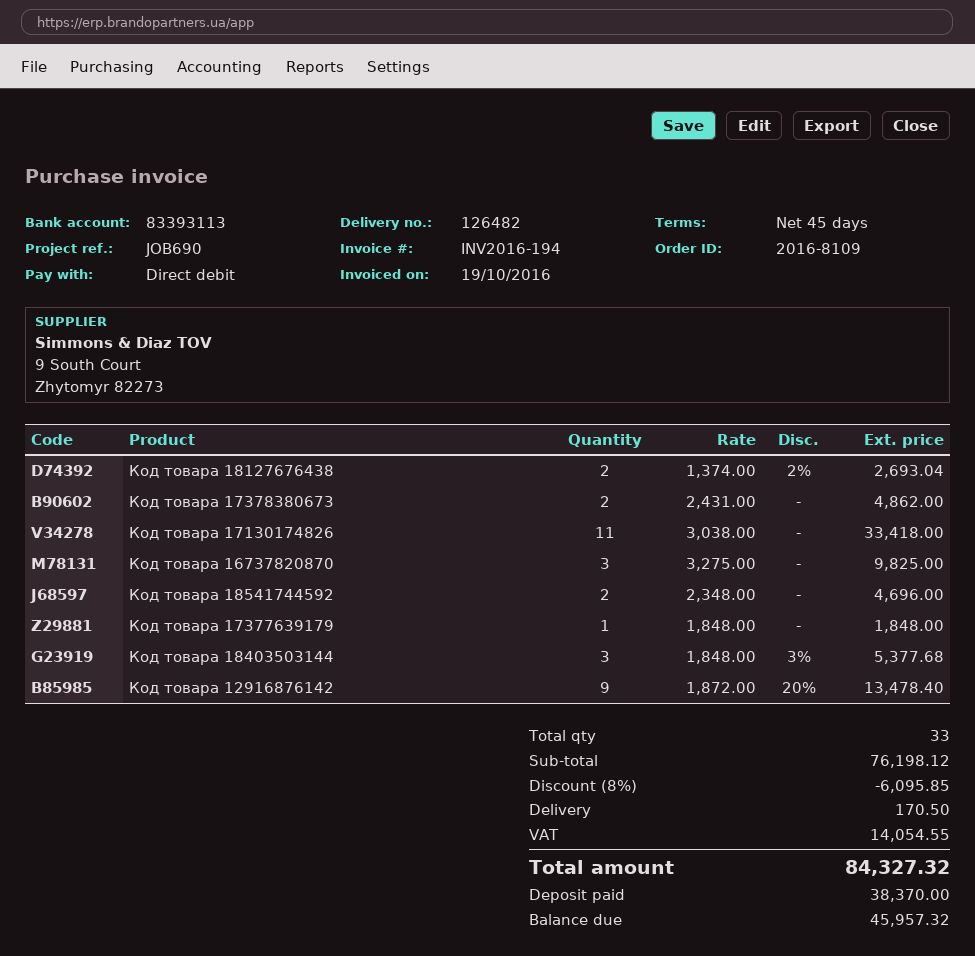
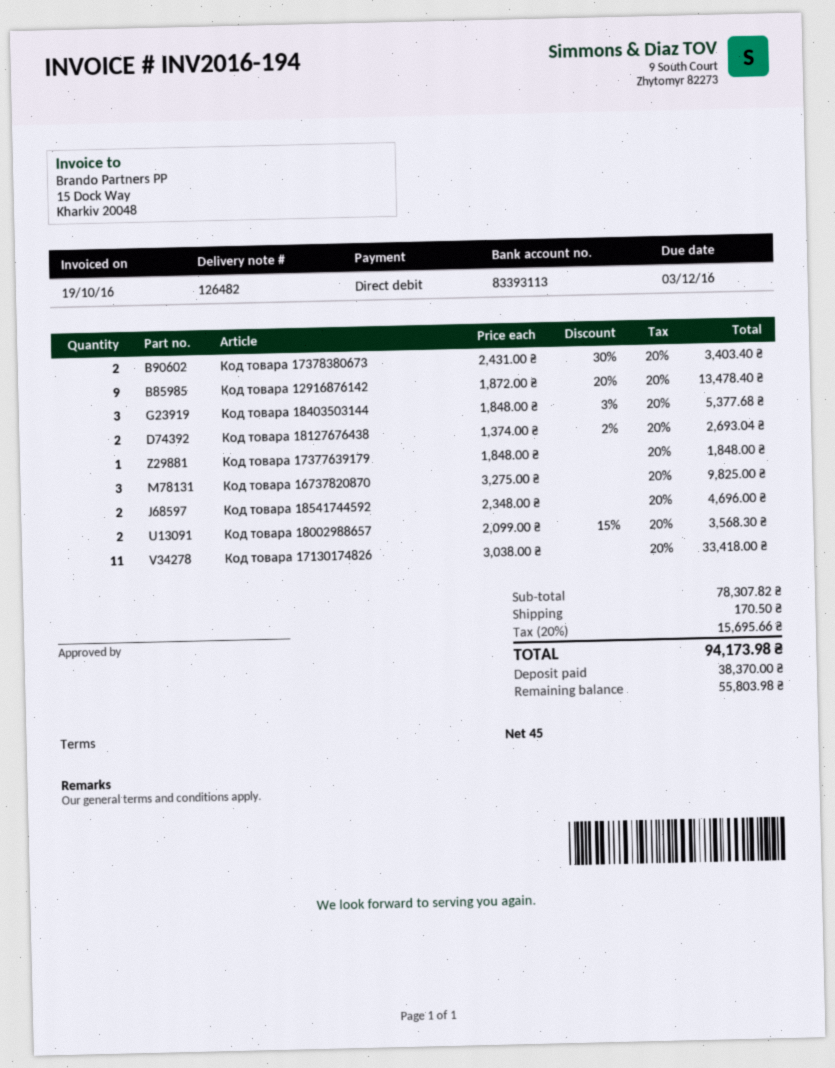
Код товара 17378380673: 2 x 2431.00 = 4862.00 -> 2 x 2431.00 - 30% = 3403.40
Код товара 18002988657: none -> 2 x 2099.00 - 15% = 3568.30
subtotal: 76198.12 -> 78307.82
discount: 8% = 6095.85 -> none
tax: 14054.55 -> 15695.66
total: 84327.32 -> 94173.98
balance: 45957.32 -> 55803.98

